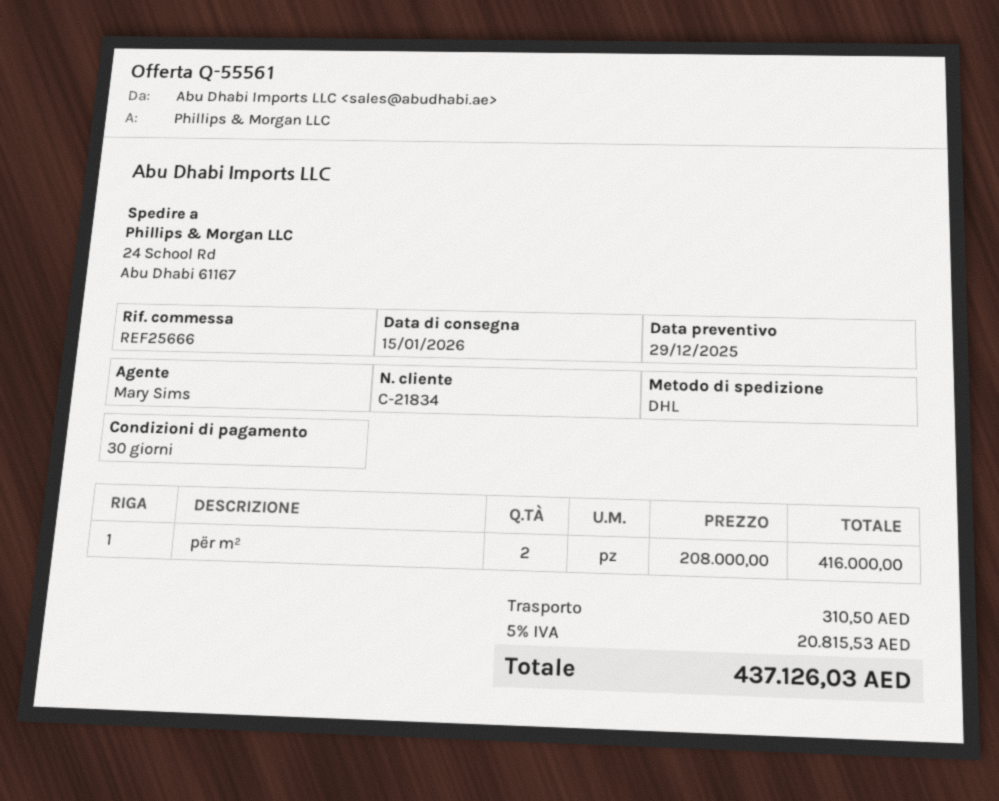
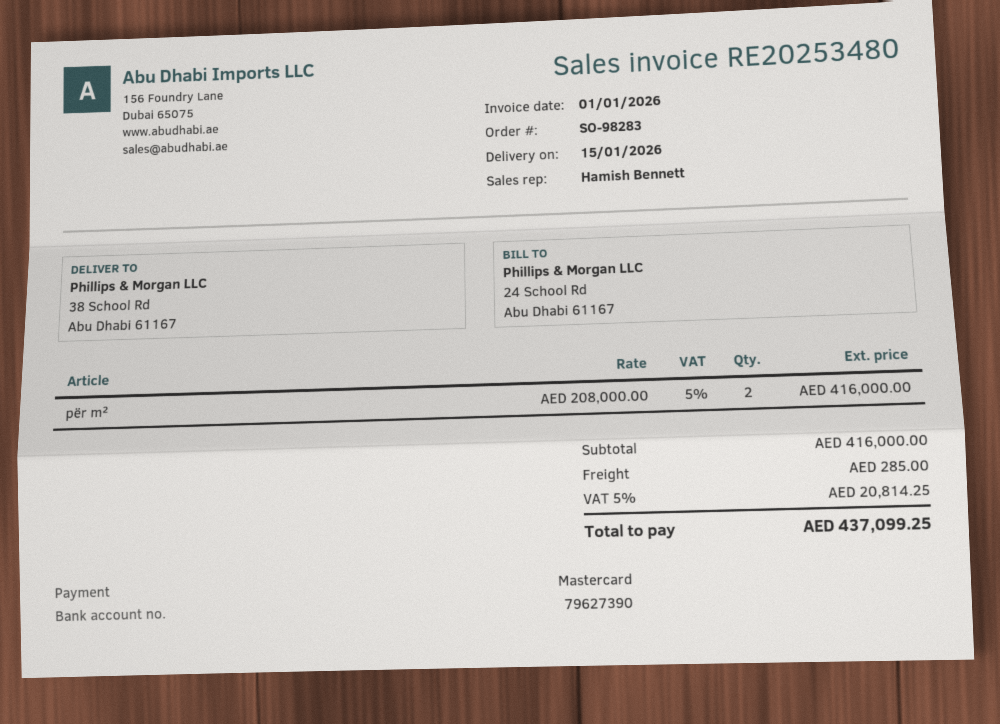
sales rep: Mary Sims -> Hamish Bennett
ship to: 24 School Rd, Abu Dhabi 61167 -> 38 School Rd, Abu Dhabi 61167
shipping: 310.50 -> 285.00
tax: 5% = 20815.53 -> 5% = 20814.25
total: 437126.03 -> 437099.25

